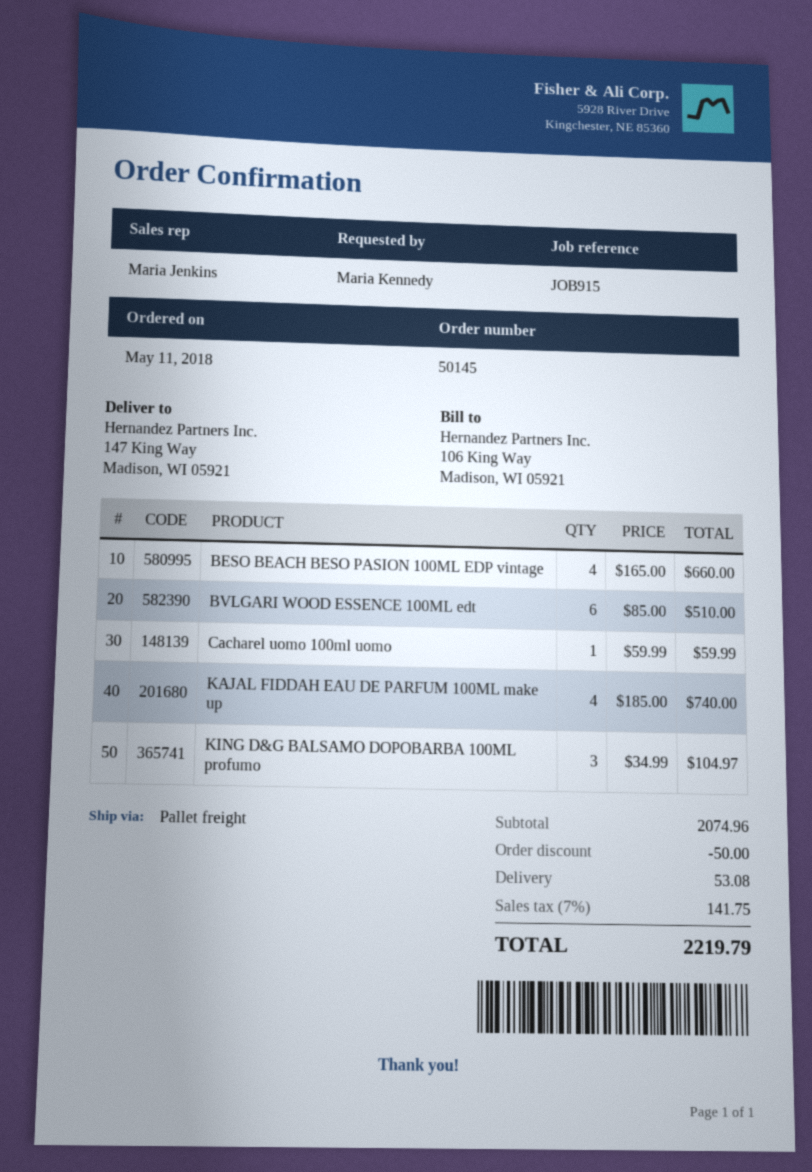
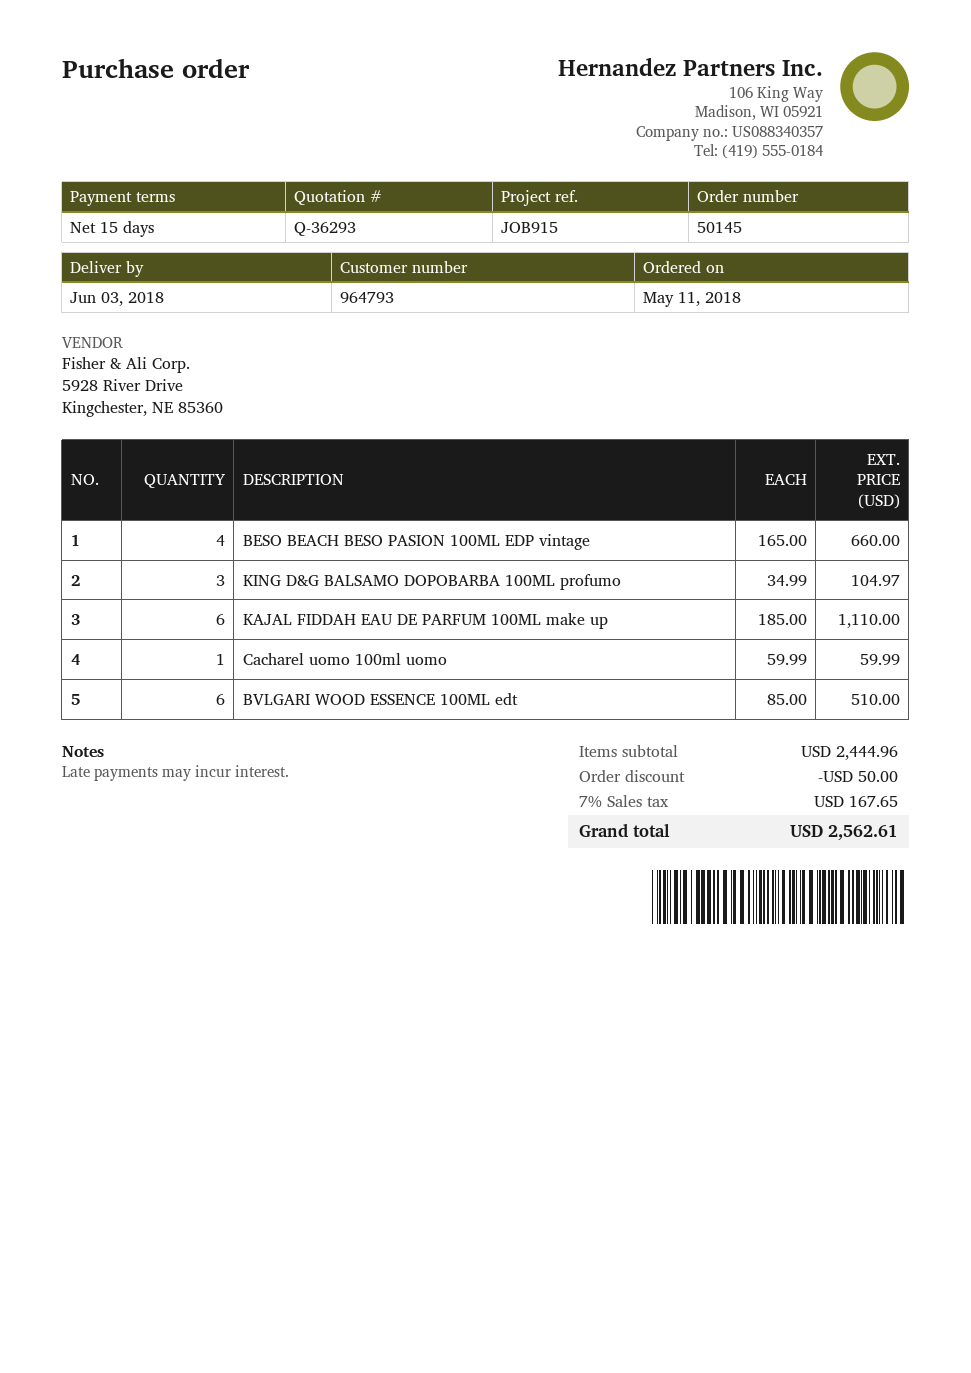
KAJAL FIDDAH EAU DE PARFUM 100ML make up: 4 x 185.00 = 740.00 -> 6 x 185.00 = 1110.00
subtotal: 2074.96 -> 2444.96
shipping: 53.08 -> none
tax: 7% = 141.75 -> 7% = 167.65
total: 2219.79 -> 2562.61

